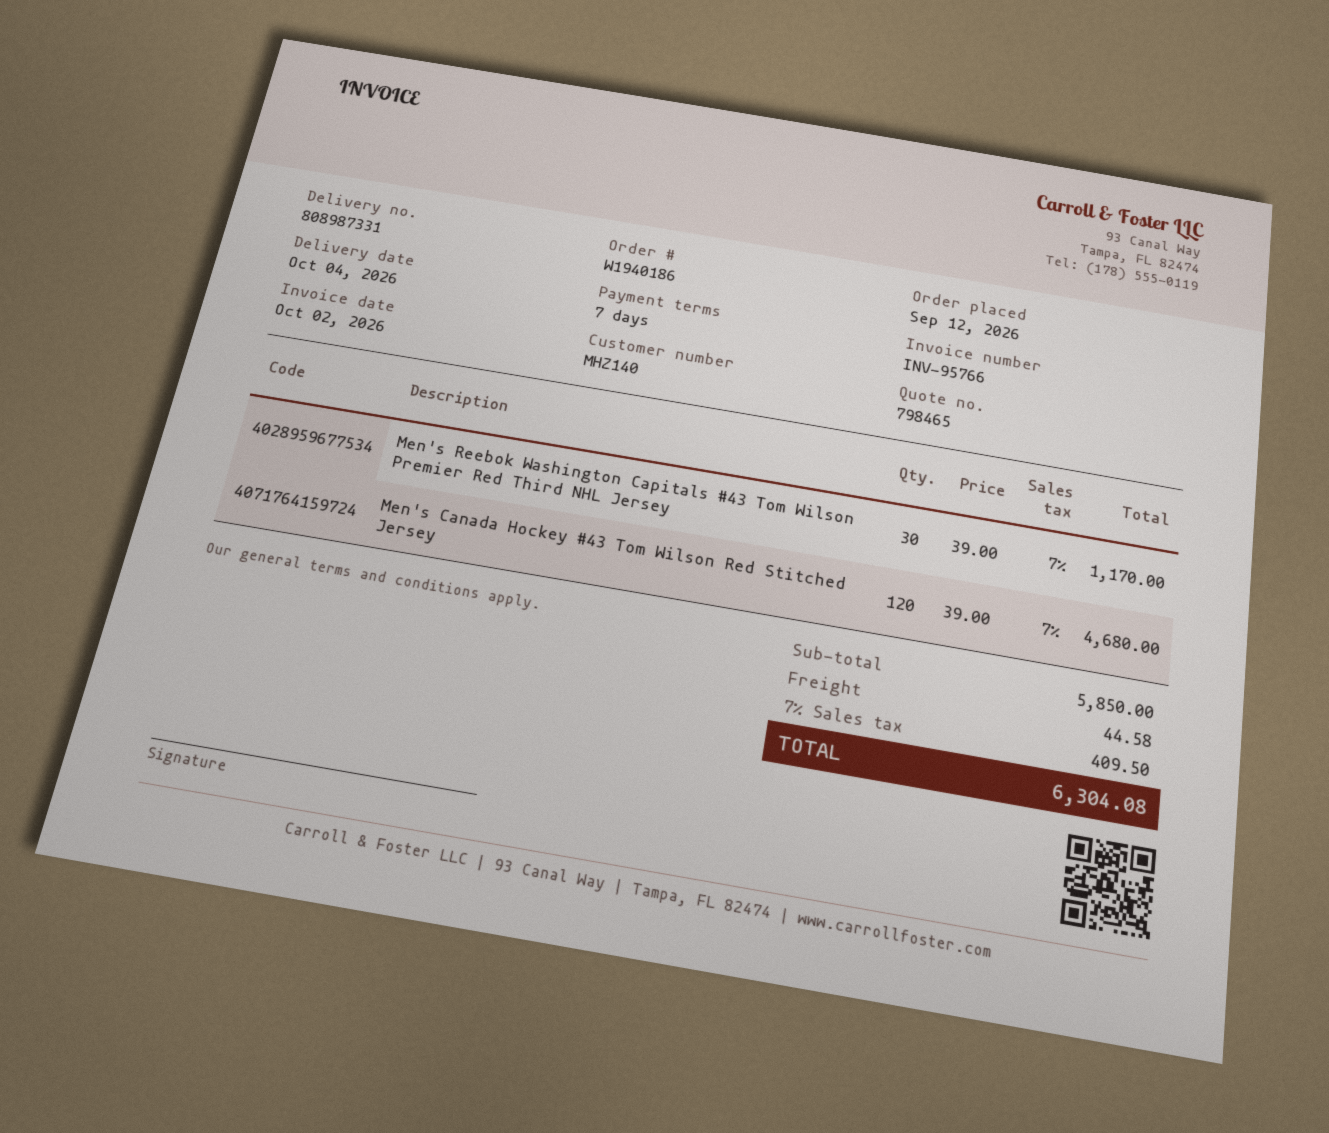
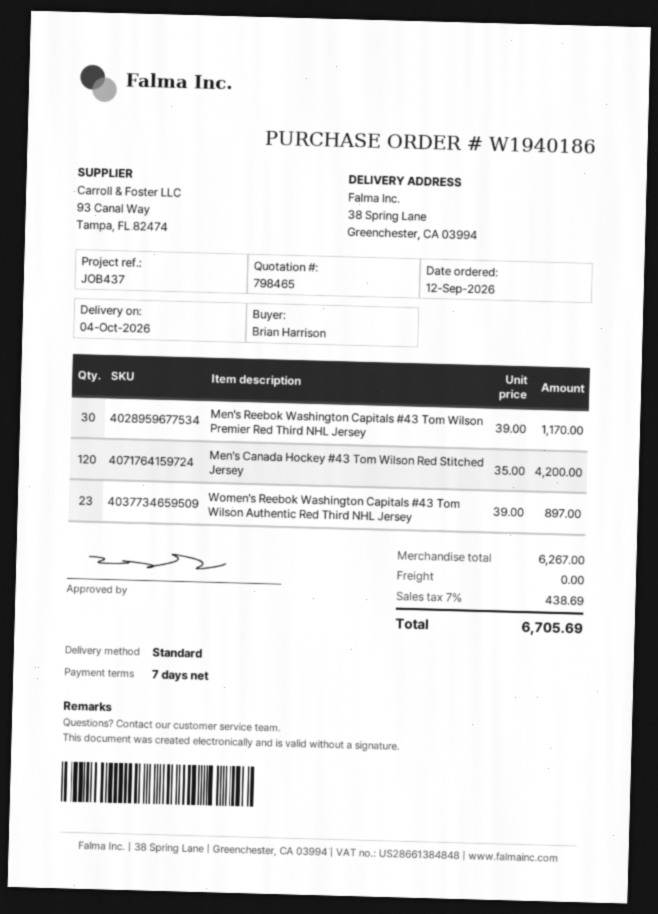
Men's Canada Hockey #43 Tom Wilson Red Stitched Jersey: 120 x 39.00 = 4680.00 -> 120 x 35.00 = 4200.00
Women's Reebok Washington Capitals #43 Tom Wilson Authentic Red Third NHL Jersey: none -> 23 x 39.00 = 897.00
subtotal: 5850.00 -> 6267.00
shipping: 44.58 -> 0.00
tax: 7% = 409.50 -> 7% = 438.69
total: 6304.08 -> 6705.69

